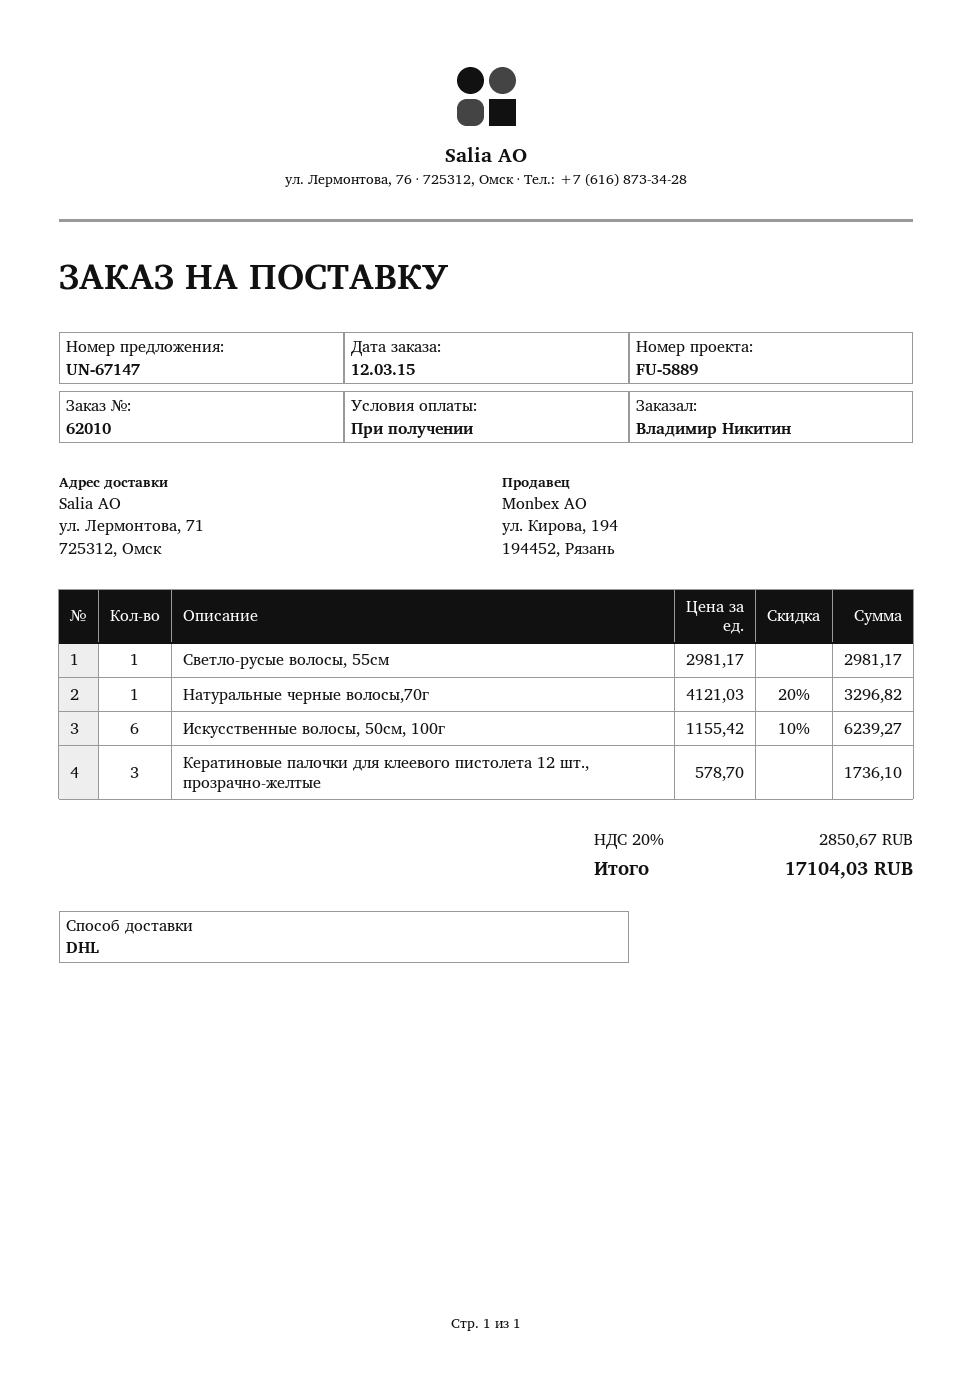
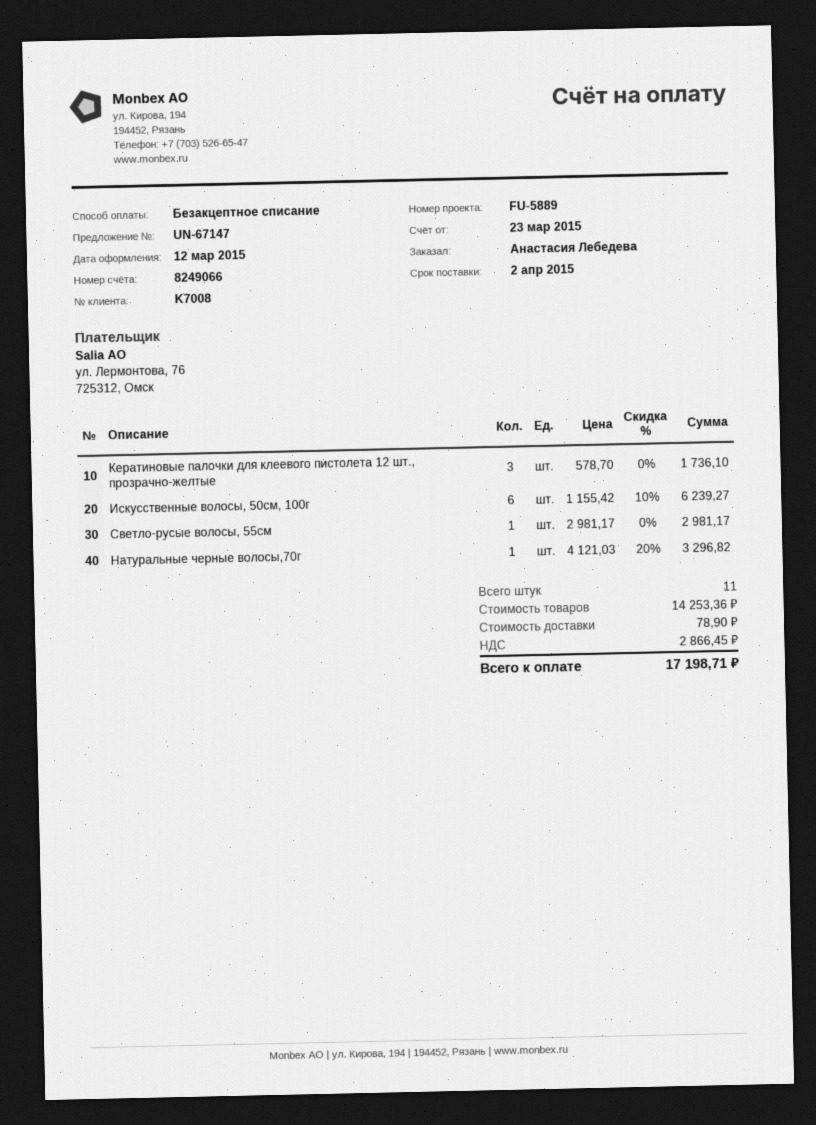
ordered by: Владимир Никитин -> Анастасия Лебедева
shipping: none -> 78.90
tax: 2850.67 -> 2866.45
total: 17104.03 -> 17198.71

